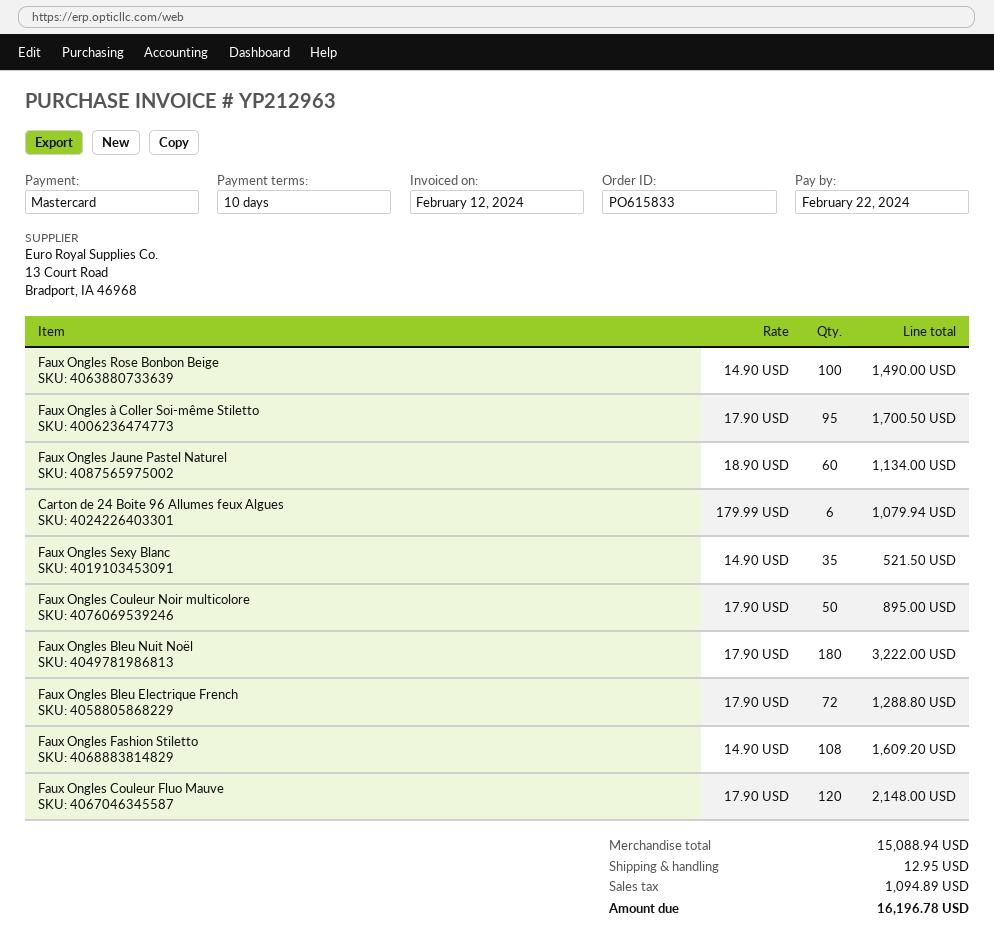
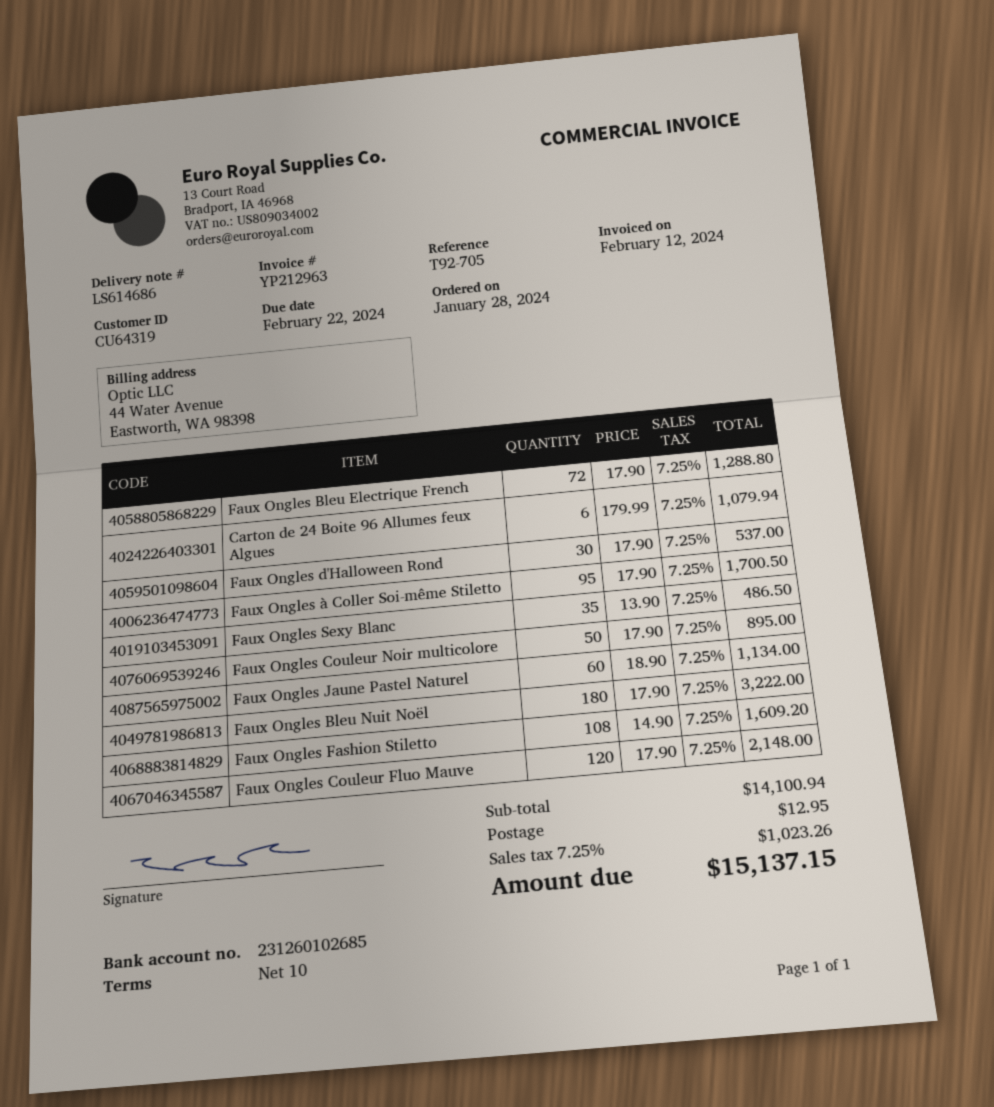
Faux Ongles Rose Bonbon Beige: 100 x 14.90 = 1490.00 -> none
Faux Ongles Sexy Blanc: 35 x 14.90 = 521.50 -> 35 x 13.90 = 486.50
Faux Ongles d'Halloween Rond: none -> 30 x 17.90 = 537.00
subtotal: 15088.94 -> 14100.94
tax: 1094.89 -> 1023.26
total: 16196.78 -> 15137.15

